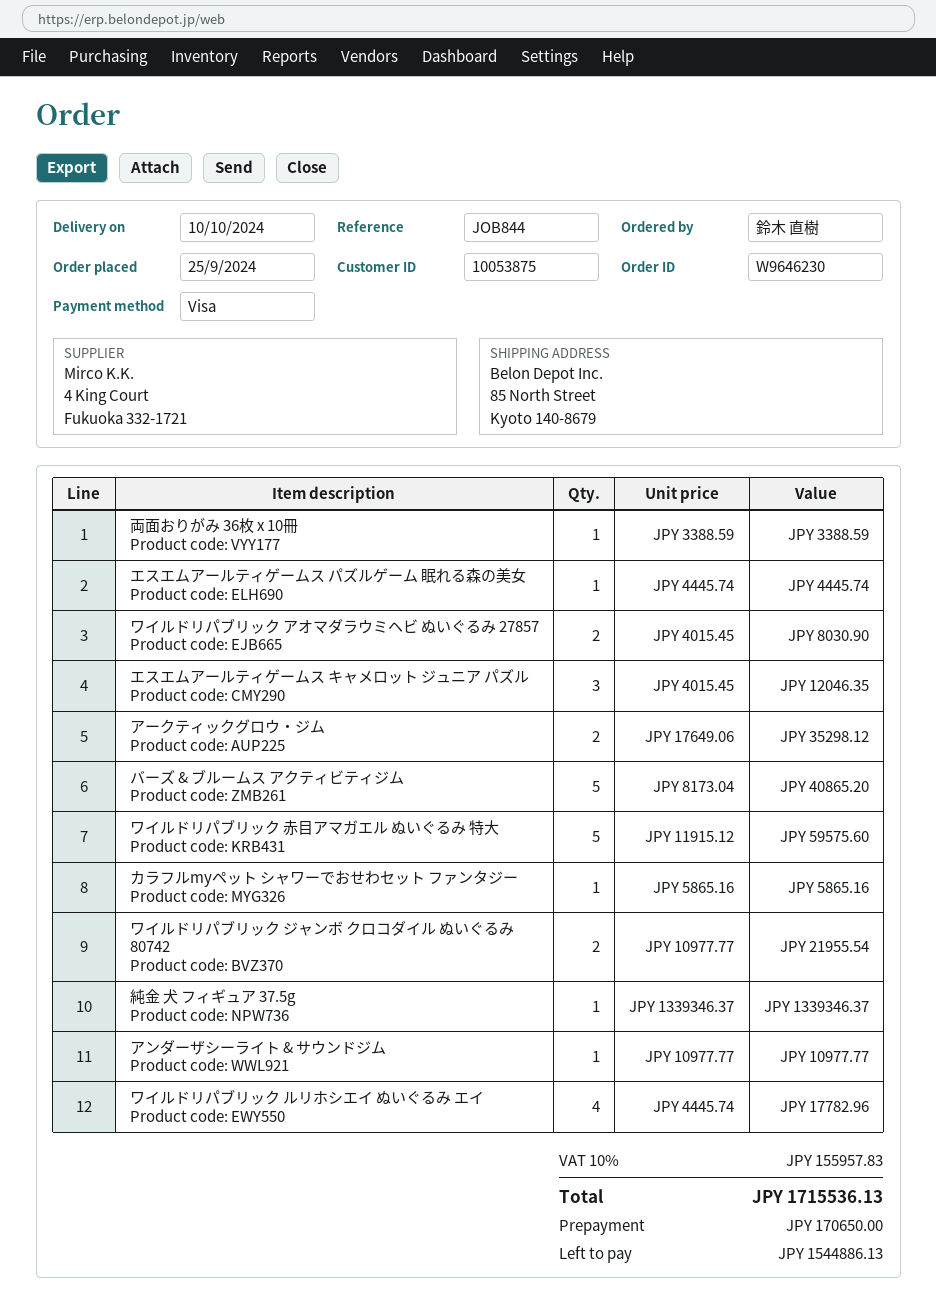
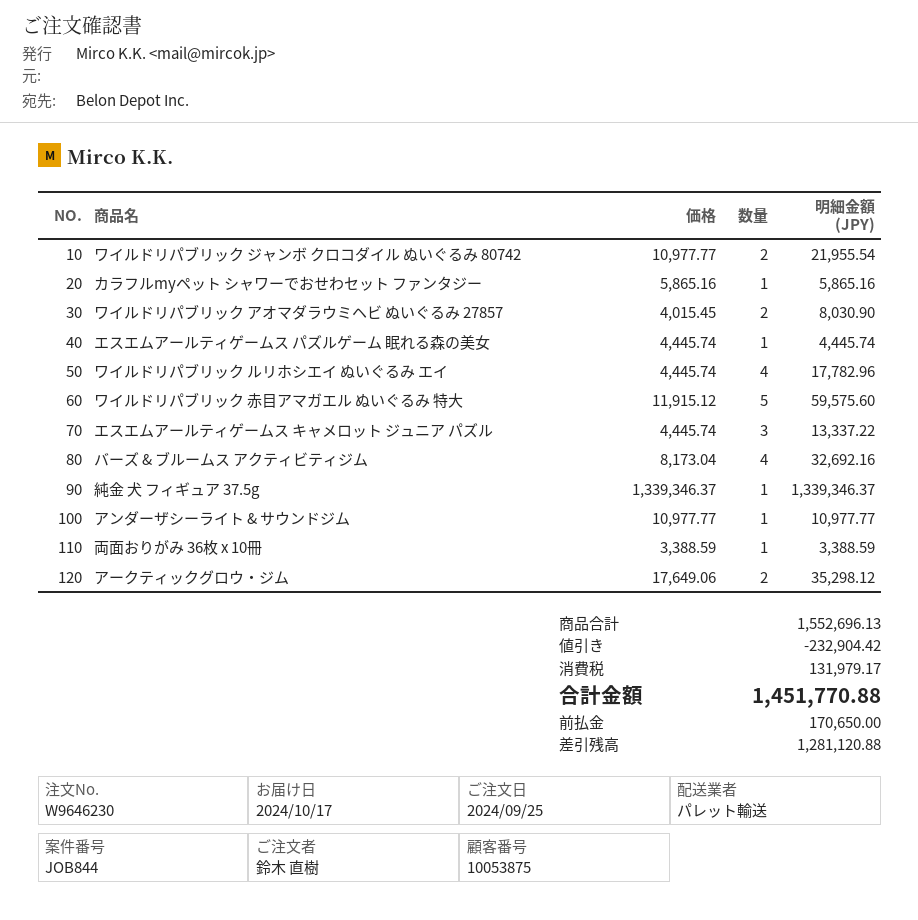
delivery date: 2024-10-10 -> 2024-10-17
エスエムアールティゲームス キャメロット ジュニア パズル: 3 x 4015.45 = 12046.35 -> 3 x 4445.74 = 13337.22
バーズ & ブルームス アクティビティジム: 5 x 8173.04 = 40865.20 -> 4 x 8173.04 = 32692.16
discount: none -> 232904.42
tax: 155957.83 -> 131979.17
total: 1715536.13 -> 1451770.88
balance: 1544886.13 -> 1281120.88

